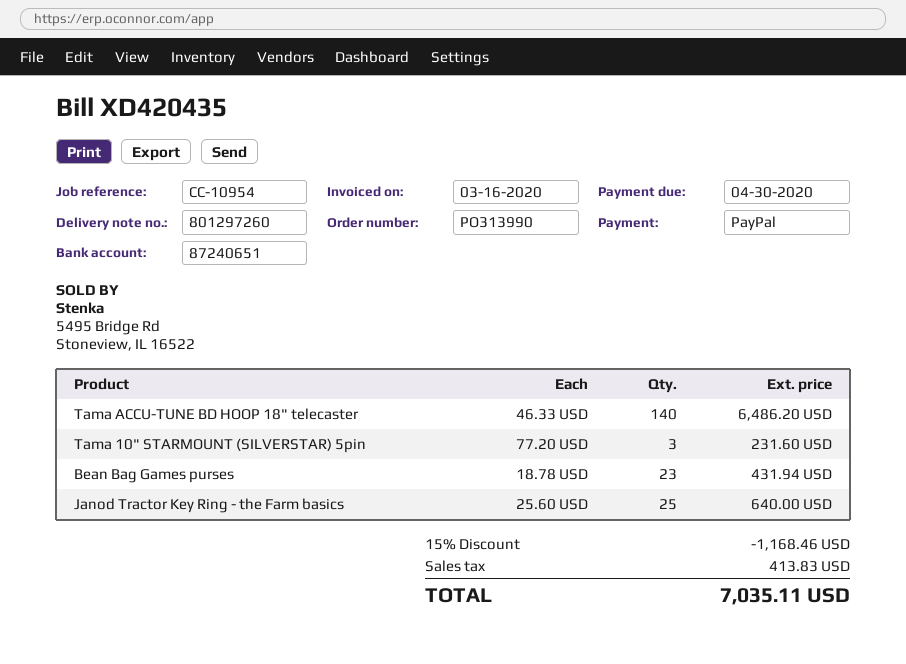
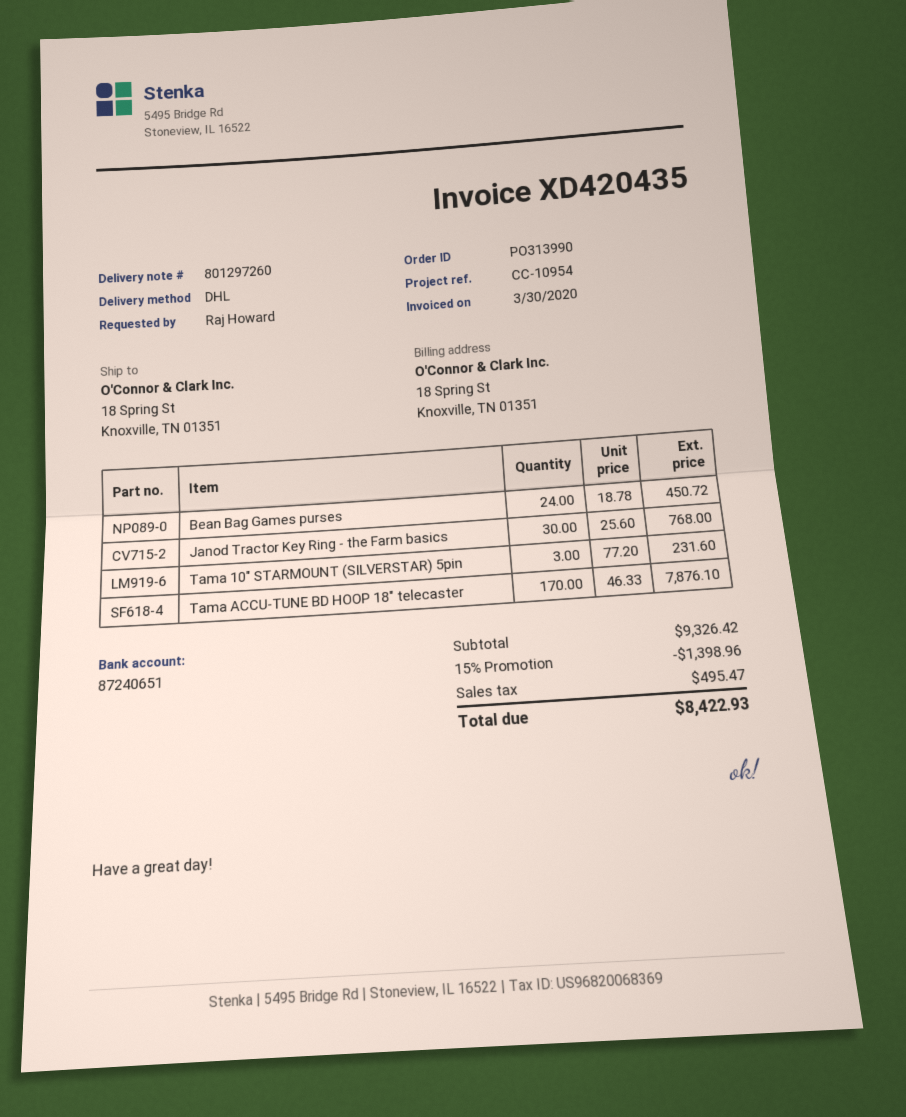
invoice date: 2020-03-16 -> 2020-03-30
Tama ACCU-TUNE BD HOOP 18" telecaster: 140 x 46.33 = 6486.20 -> 170 x 46.33 = 7876.10
Bean Bag Games purses: 23 x 18.78 = 431.94 -> 24 x 18.78 = 450.72
Janod Tractor Key Ring - the Farm basics: 25 x 25.60 = 640.00 -> 30 x 25.60 = 768.00
discount: 15% = 1168.46 -> 15% = 1398.96
tax: 413.83 -> 495.47
total: 7035.11 -> 8422.93

